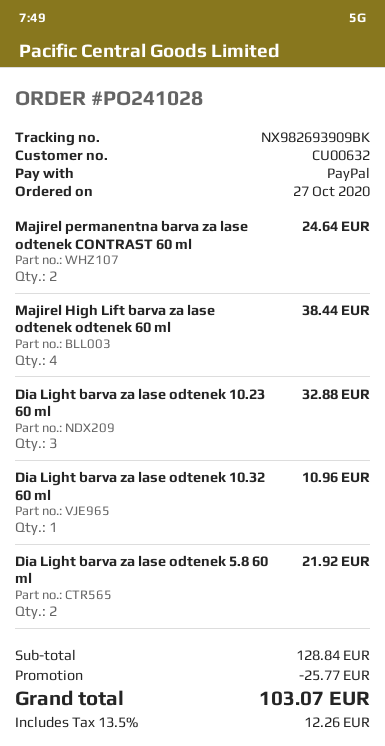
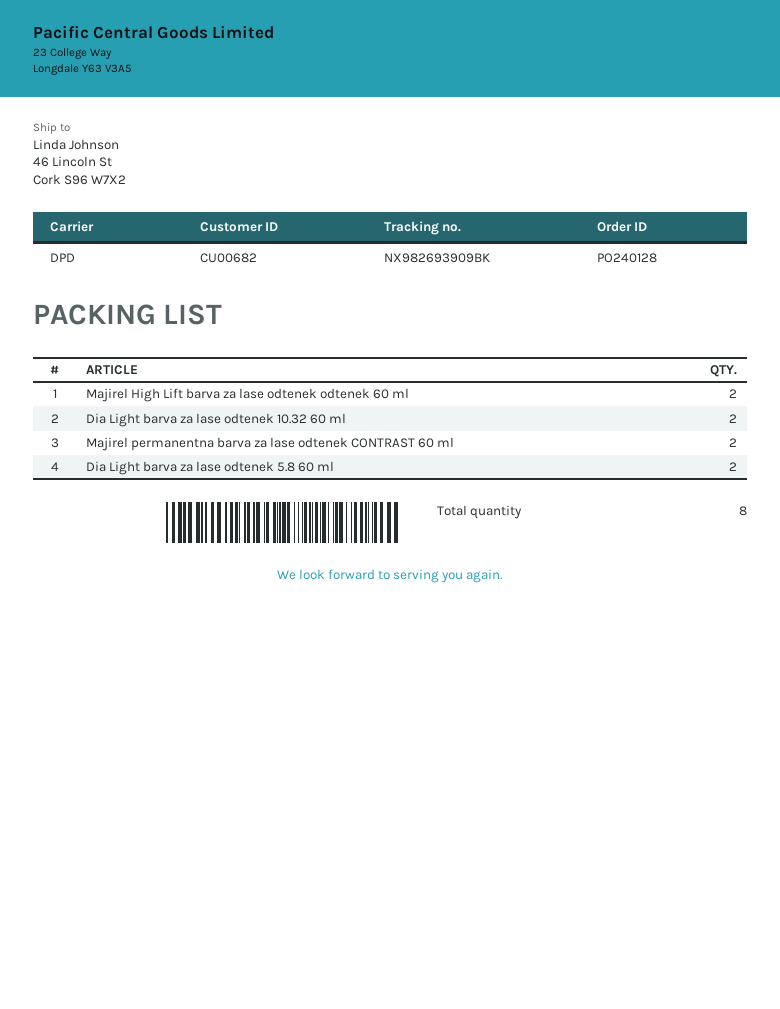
order number: PO241028 -> PO240128
customer number: CU00632 -> CU00682
Majirel High Lift barva za lase odtenek odtenek 60 ml: 4 -> 2
Dia Light barva za lase odtenek 10.23 60 ml: 3 -> none
Dia Light barva za lase odtenek 10.32 60 ml: 1 -> 2

